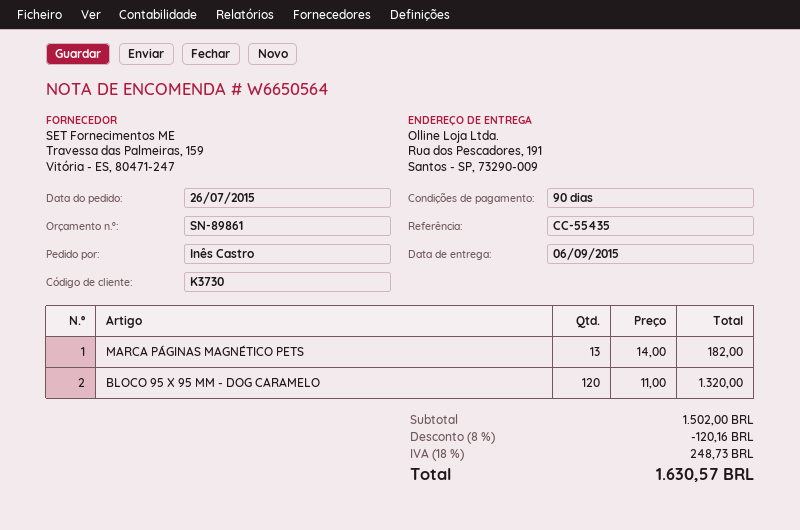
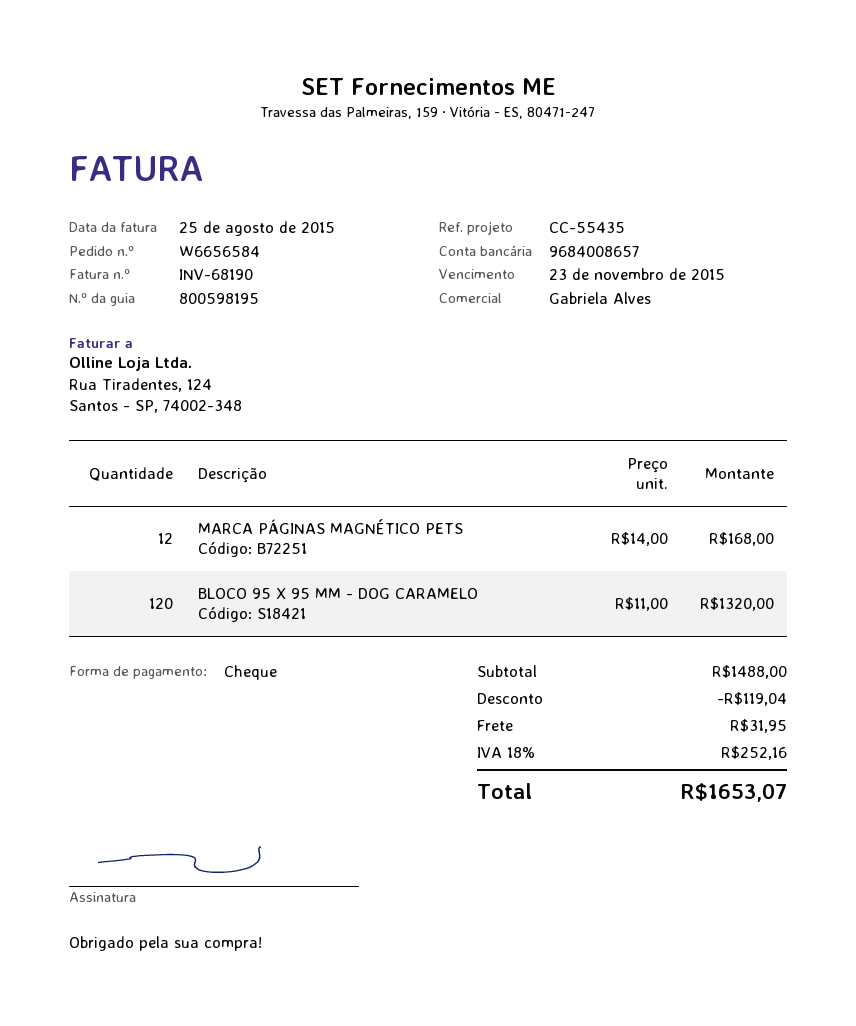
order number: W6650564 -> W6656584
MARCA PÁGINAS MAGNÉTICO PETS: 13 x 14.00 = 182.00 -> 12 x 14.00 = 168.00
subtotal: 1502.00 -> 1488.00
discount: 120.16 -> 119.04
shipping: none -> 31.95
tax: 18% = 248.73 -> 18% = 252.16
total: 1630.57 -> 1653.07

